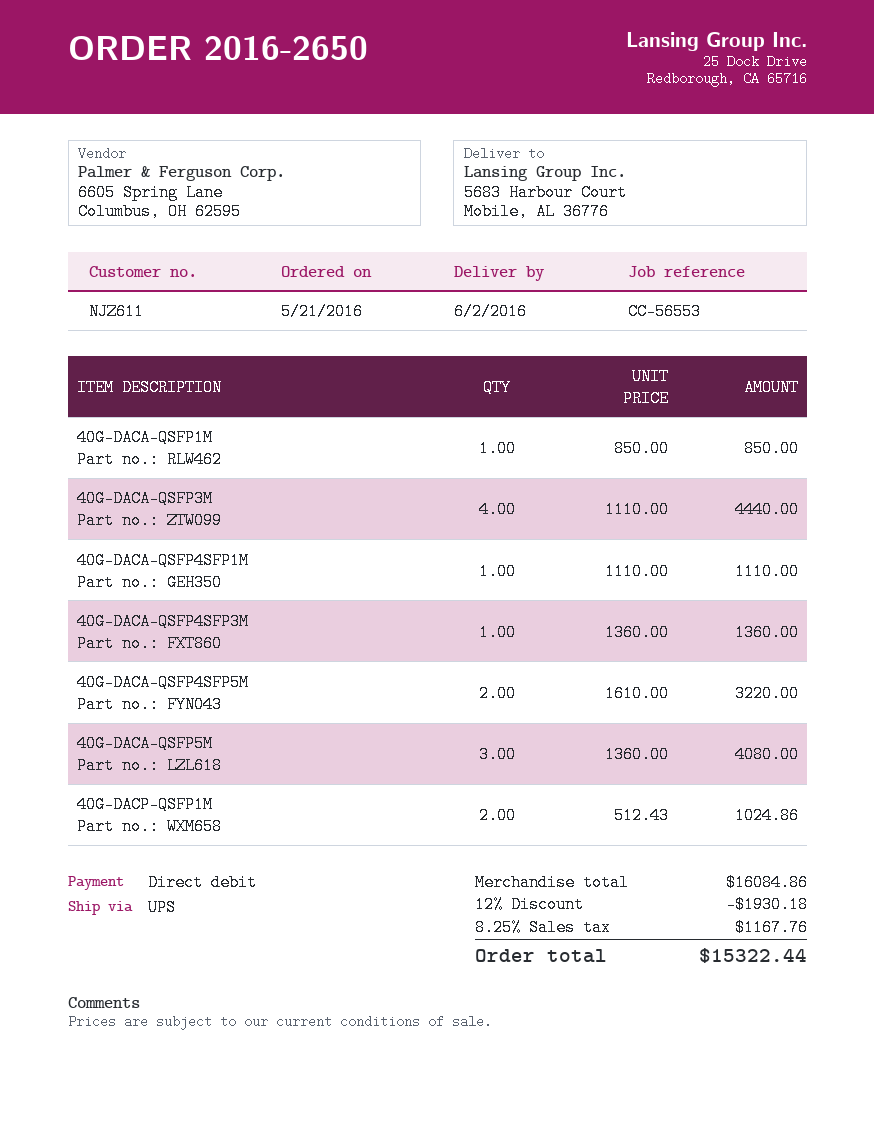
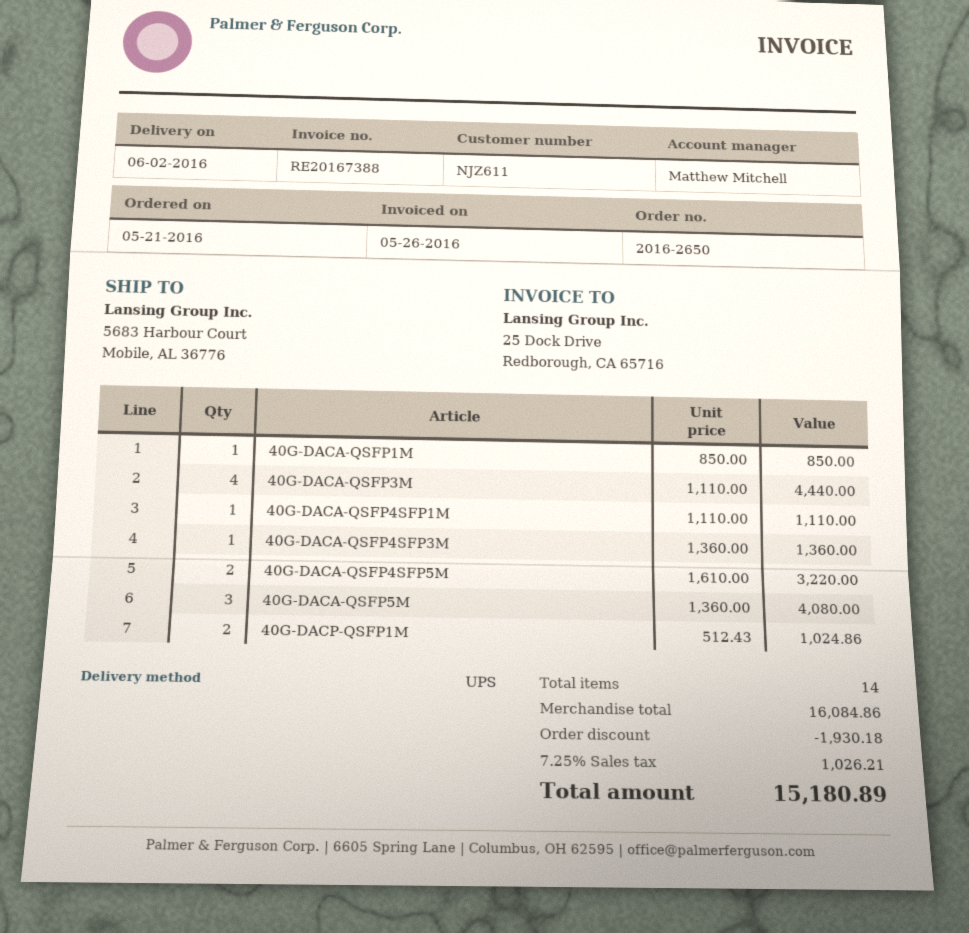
tax: 8.25% = 1167.76 -> 7.25% = 1026.21
total: 15322.44 -> 15180.89

